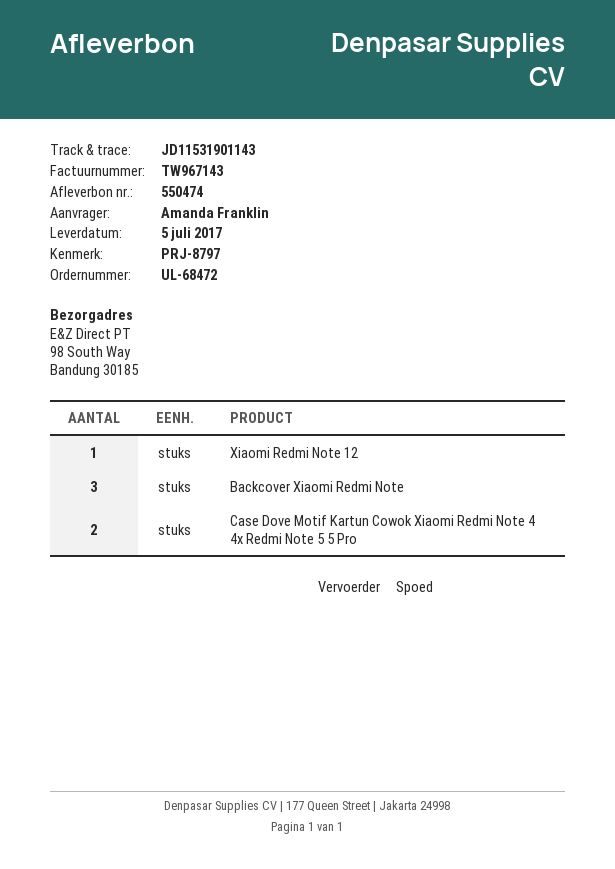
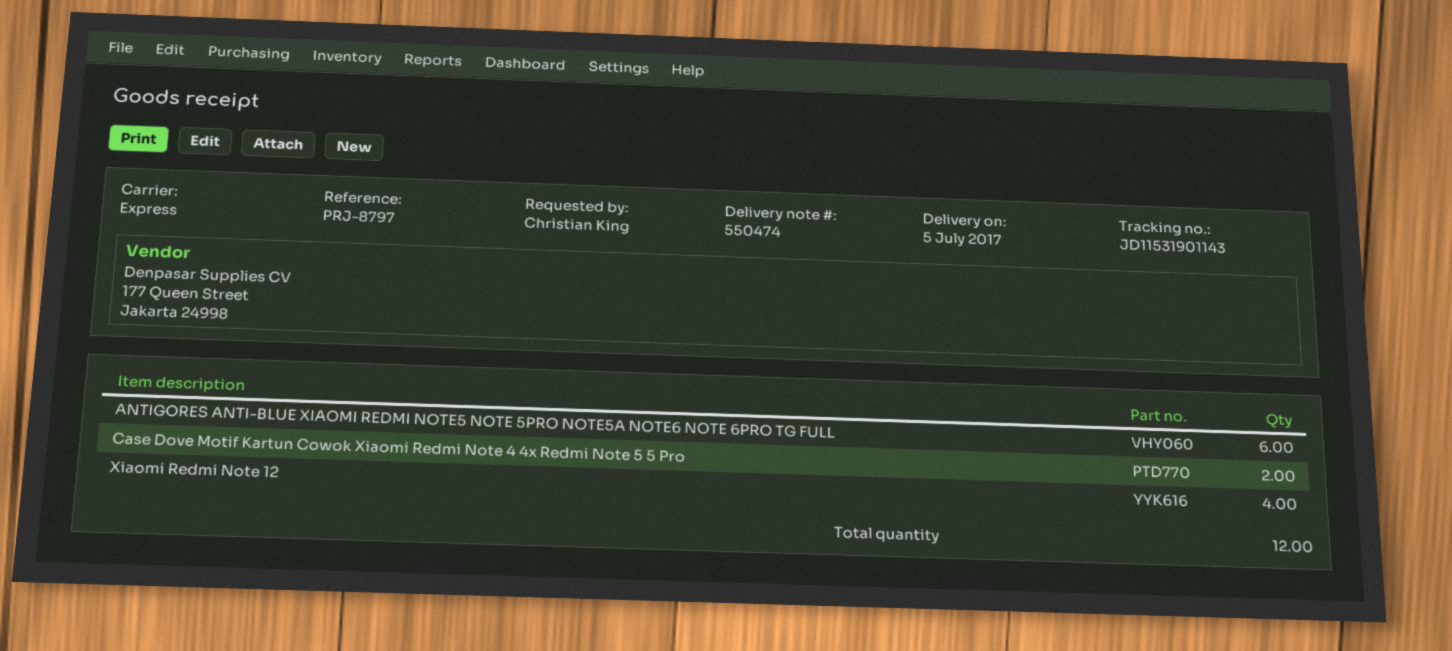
ordered by: Amanda Franklin -> Christian King
Xiaomi Redmi Note 12: 1 -> 4
Backcover Xiaomi Redmi Note: 3 -> none
ANTIGORES ANTI-BLUE XIAOMI REDMI NOTE5 NOTE 5PRO NOTE5A NOTE6 NOTE 6PRO TG FULL: none -> 6

